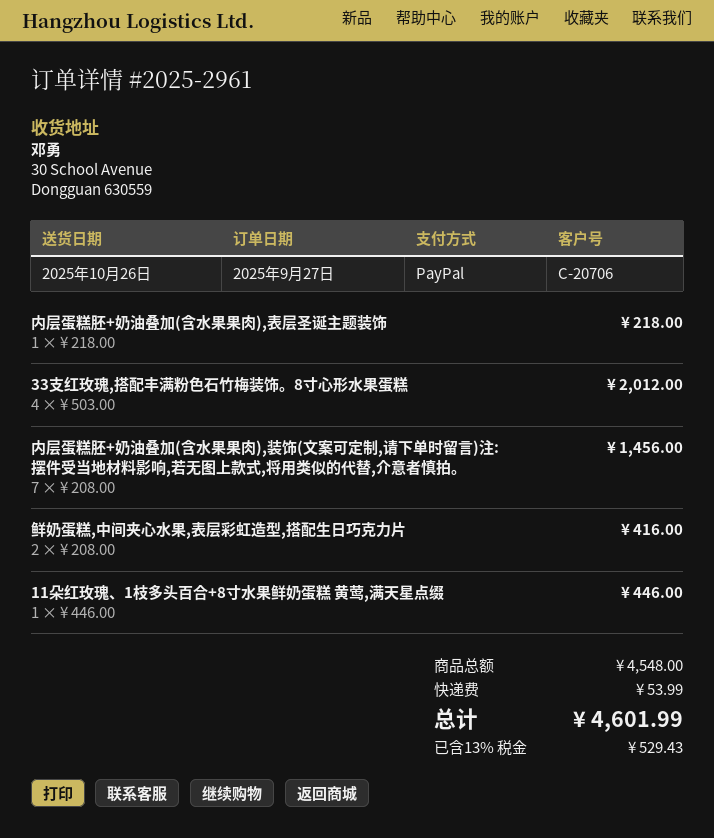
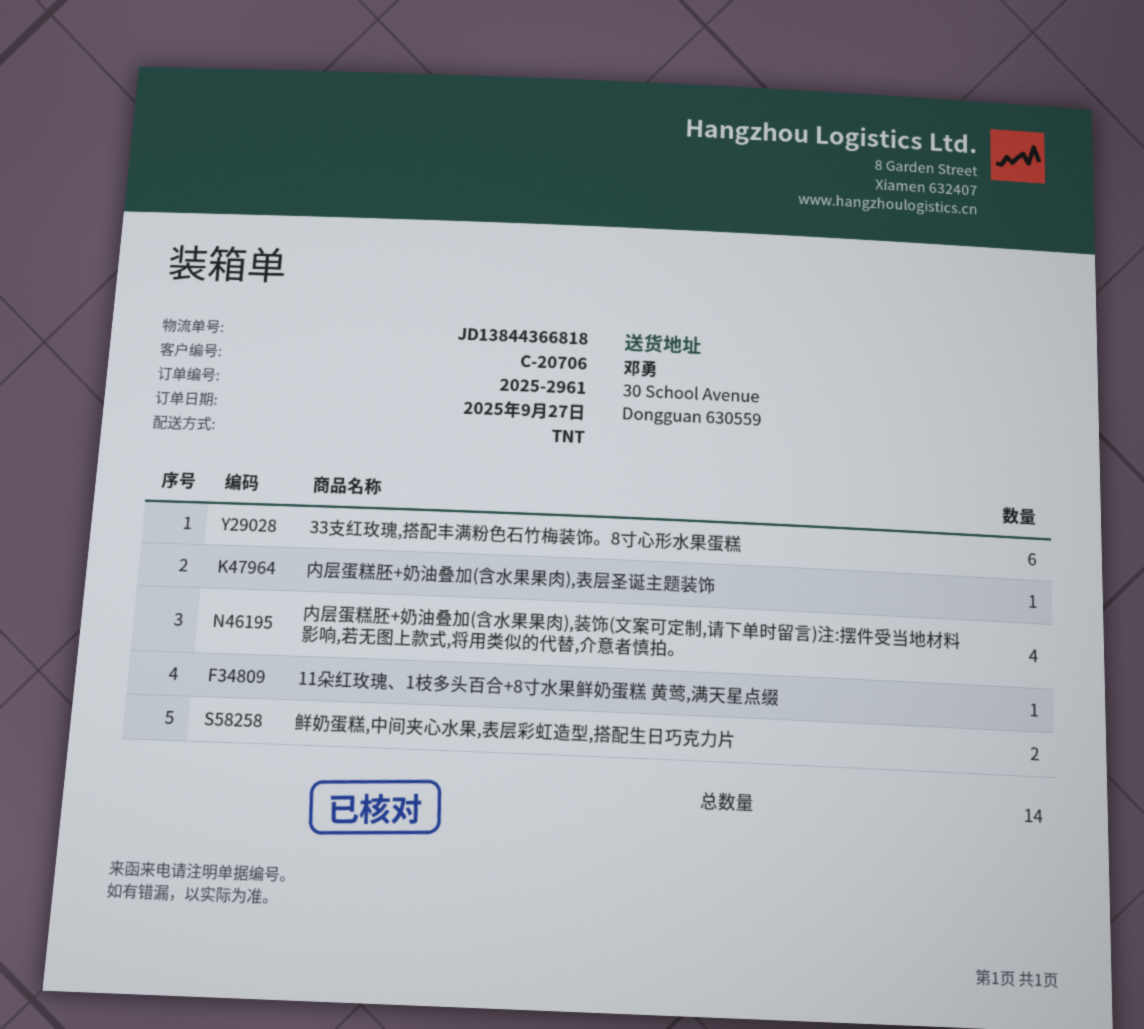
33支红玫瑰,搭配丰满粉色石竹梅装饰。8寸心形水果蛋糕: 4 -> 6
内层蛋糕胚+奶油叠加(含水果果肉),装饰(文案可定制,请下单时留言)注:摆件受当地材料影响,若无图上款式,将用类似的代替,介意者慎拍。: 7 -> 4

